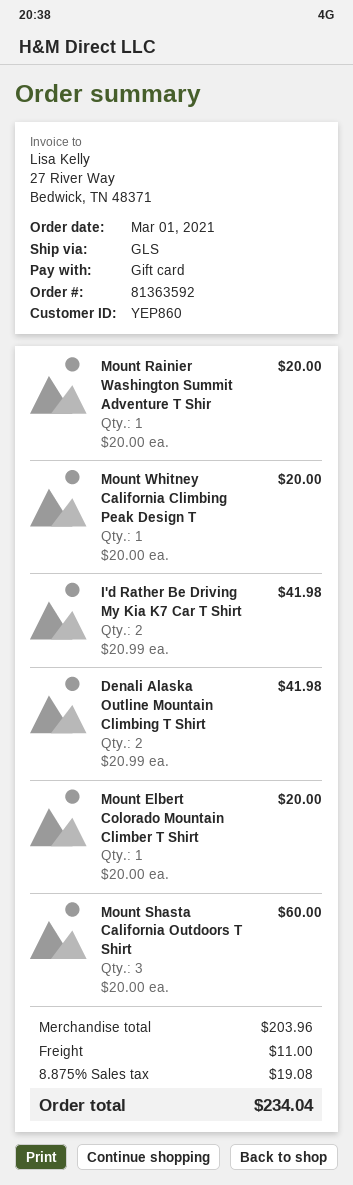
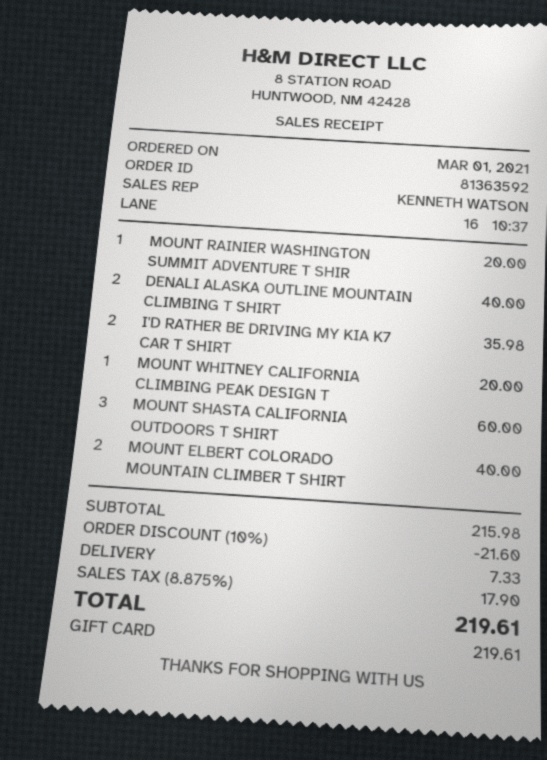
I'd Rather Be Driving My Kia K7 Car T Shirt: 2 for 41.98 -> 2 for 35.98
Denali Alaska Outline Mountain Climbing T Shirt: 2 for 41.98 -> 2 for 40.00
Mount Elbert Colorado Mountain Climber T Shirt: 1 for 20.00 -> 2 for 40.00
subtotal: 203.96 -> 215.98
discount: none -> 10% = 21.60
shipping: 11.00 -> 7.33
tax: 8.875% = 19.08 -> 8.875% = 17.90
total: 234.04 -> 219.61

